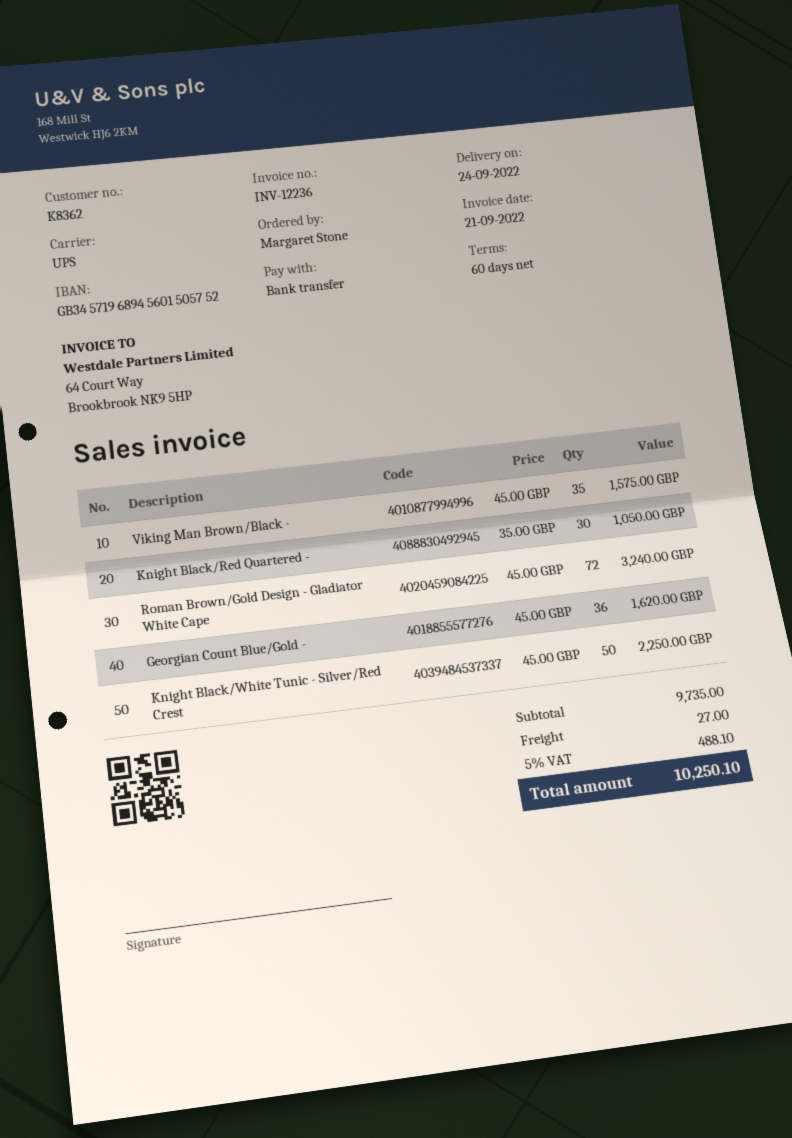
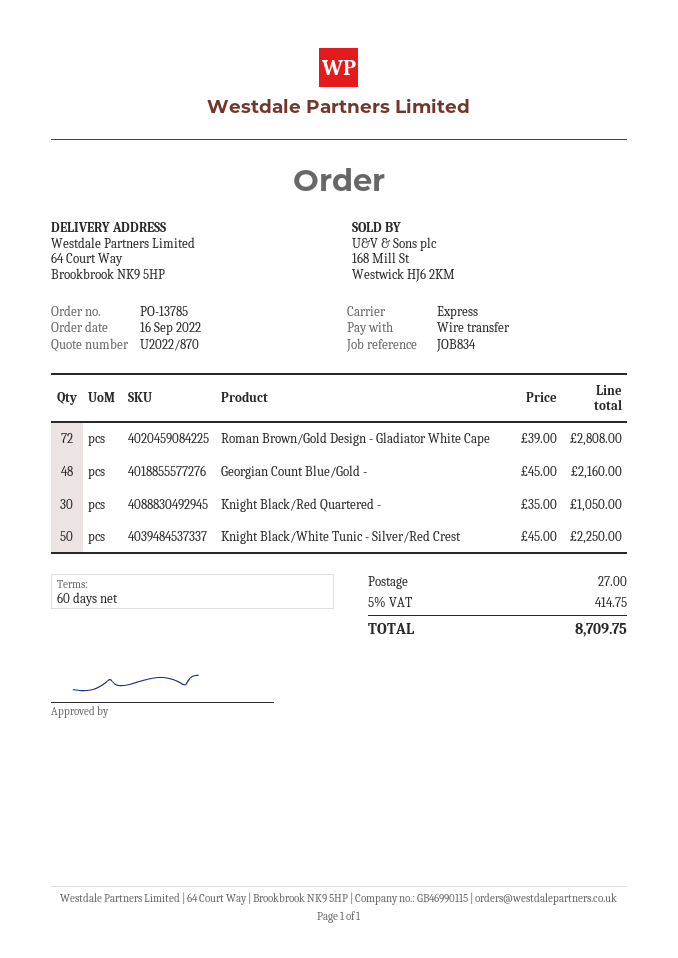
shipping method: UPS -> express
Viking Man Brown/Black -: 35 x 45.00 = 1575.00 -> none
Roman Brown/Gold Design - Gladiator White Cape: 72 x 45.00 = 3240.00 -> 72 x 39.00 = 2808.00
Georgian Count Blue/Gold -: 36 x 45.00 = 1620.00 -> 48 x 45.00 = 2160.00
tax: 5% = 488.10 -> 5% = 414.75
total: 10250.10 -> 8709.75

